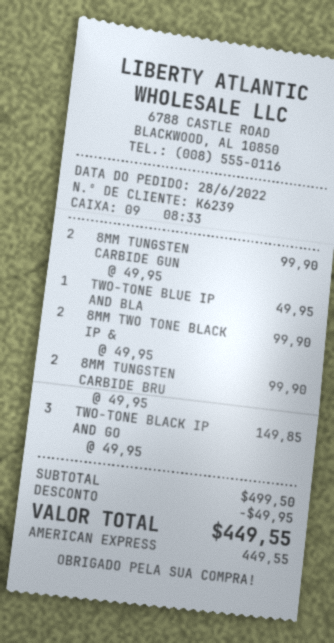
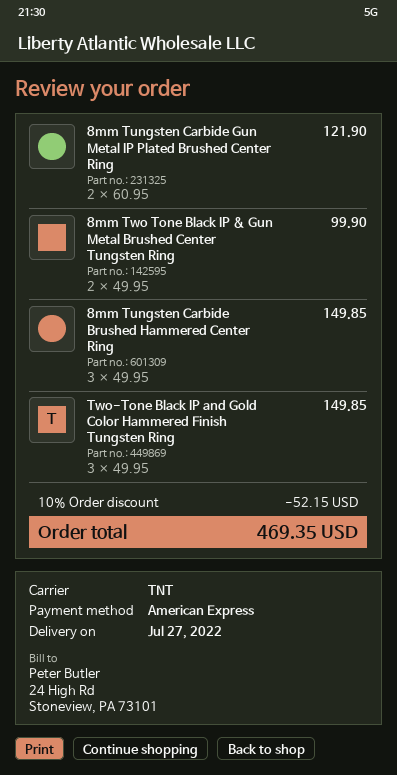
8MM TUNGSTEN CARBIDE GUN: 2 x 49.95 = 99.90 -> 2 x 60.95 = 121.90
TWO-TONE BLUE IP AND BLA: 1 x 49.95 = 49.95 -> none
8MM TUNGSTEN CARBIDE BRU: 2 x 49.95 = 99.90 -> 3 x 49.95 = 149.85
discount: 49.95 -> 52.15
total: 449.55 -> 469.35

